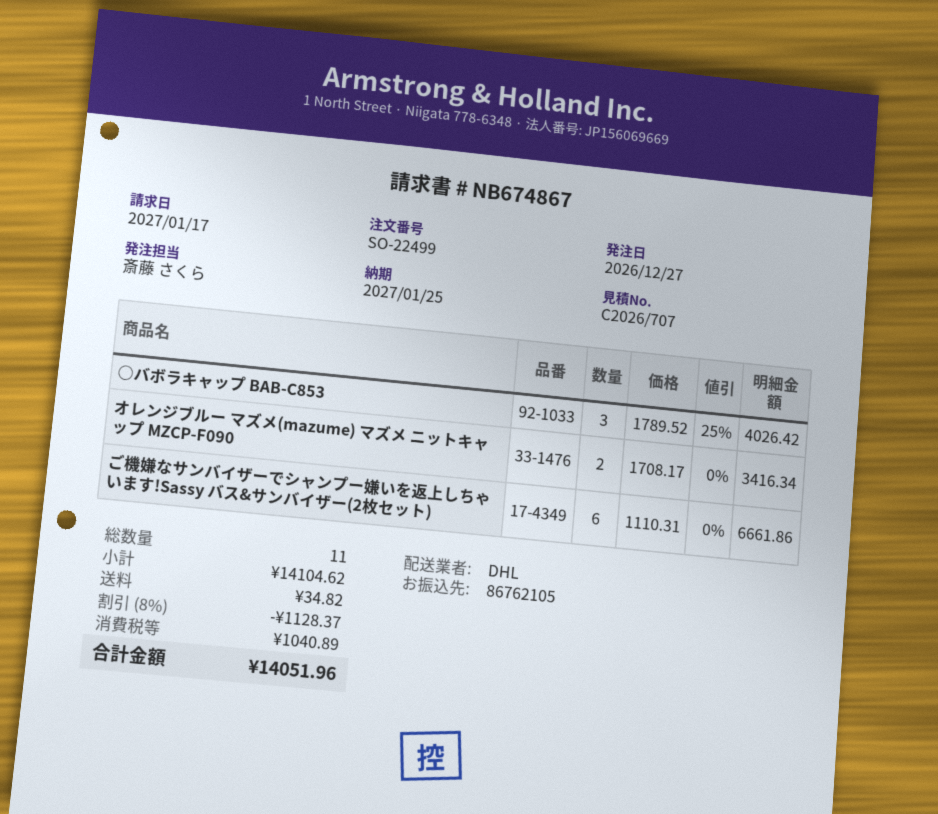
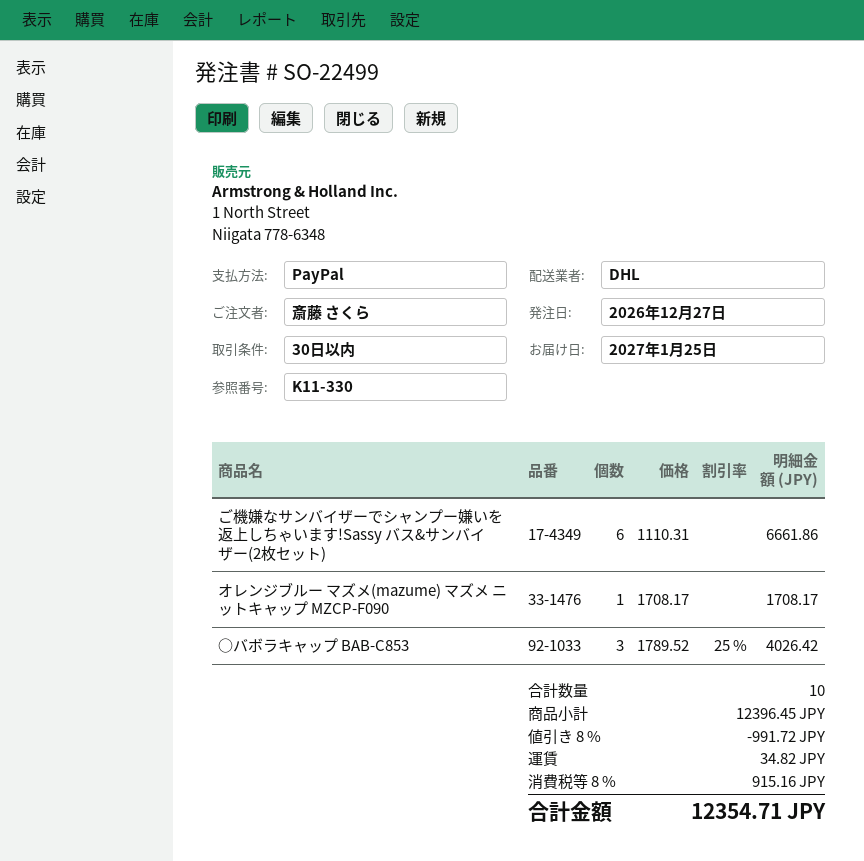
オレンジブルー マズメ(mazume) マズメ ニットキャップ MZCP-F090: 2 x 1708.17 = 3416.34 -> 1 x 1708.17 = 1708.17
total quantity: 11 -> 10
subtotal: 14104.62 -> 12396.45
discount: 8% = 1128.37 -> 8% = 991.72
tax: 1040.89 -> 915.16
total: 14051.96 -> 12354.71

